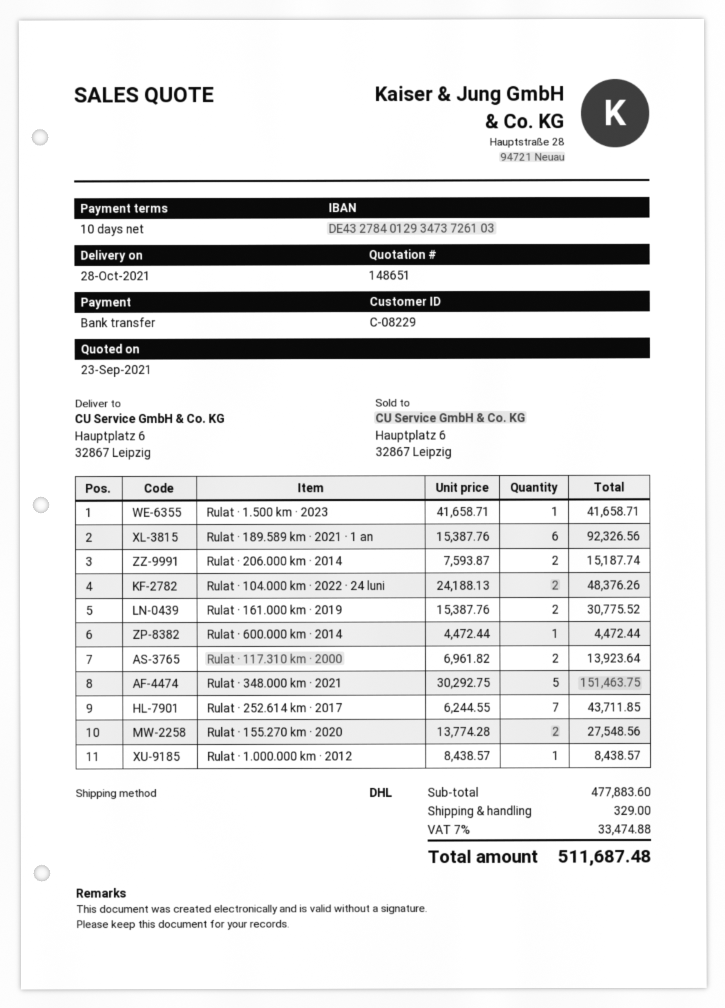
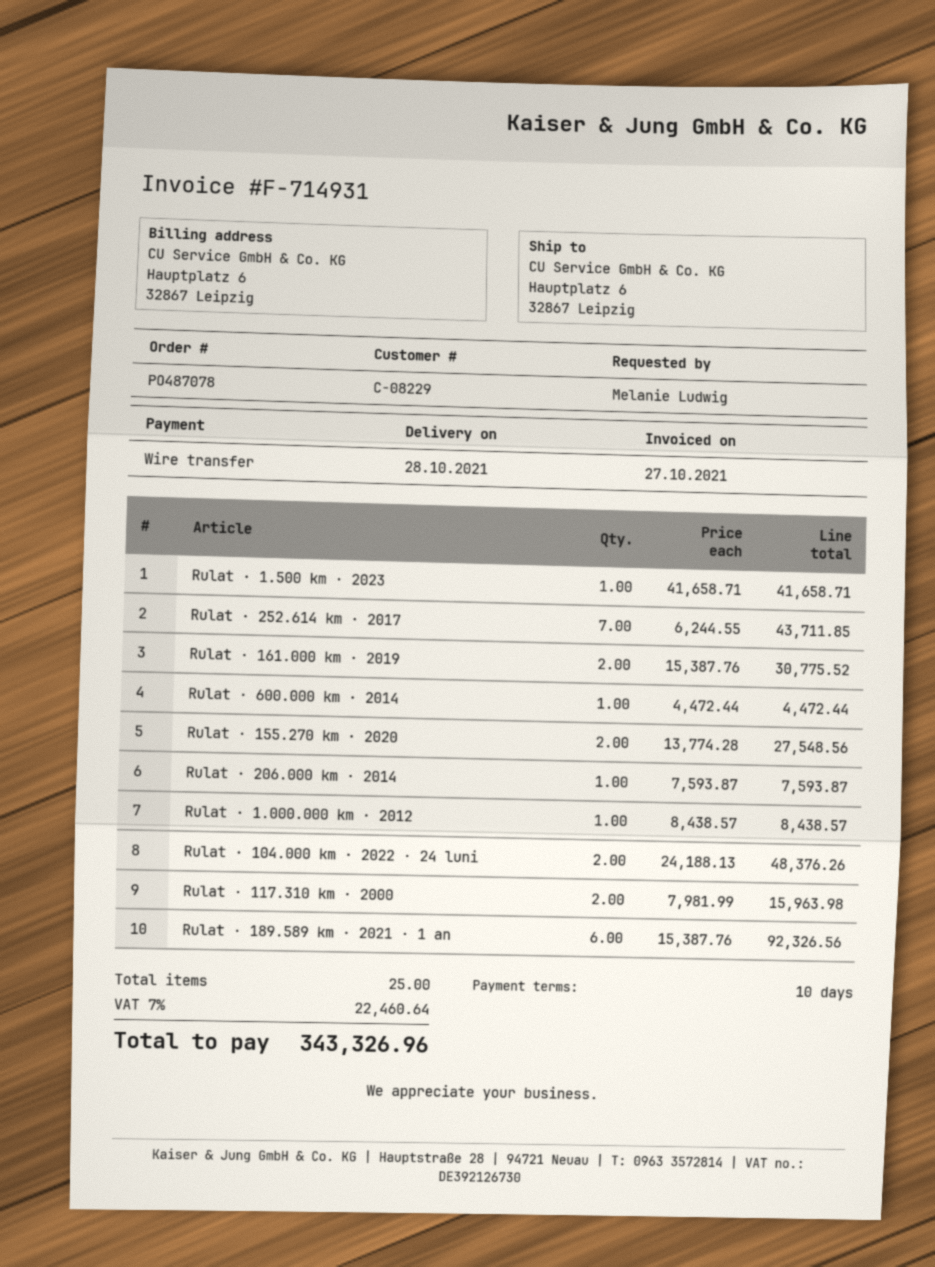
Rulat · 206.000 km · 2014: 2 x 7593.87 = 15187.74 -> 1 x 7593.87 = 7593.87
Rulat · 117.310 km · 2000: 2 x 6961.82 = 13923.64 -> 2 x 7981.99 = 15963.98
Rulat · 348.000 km · 2021: 5 x 30292.75 = 151463.75 -> none
shipping: 329.00 -> none
tax: 7% = 33474.88 -> 7% = 22460.64
total: 511687.48 -> 343326.96

